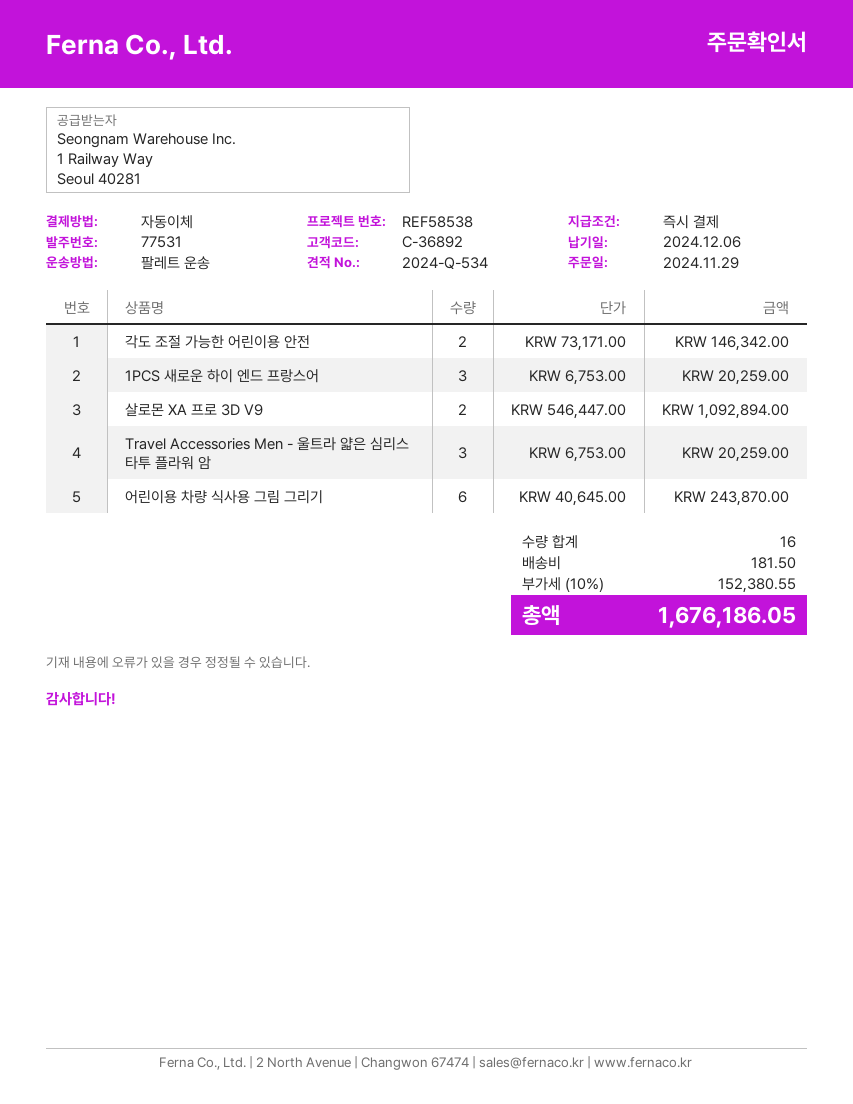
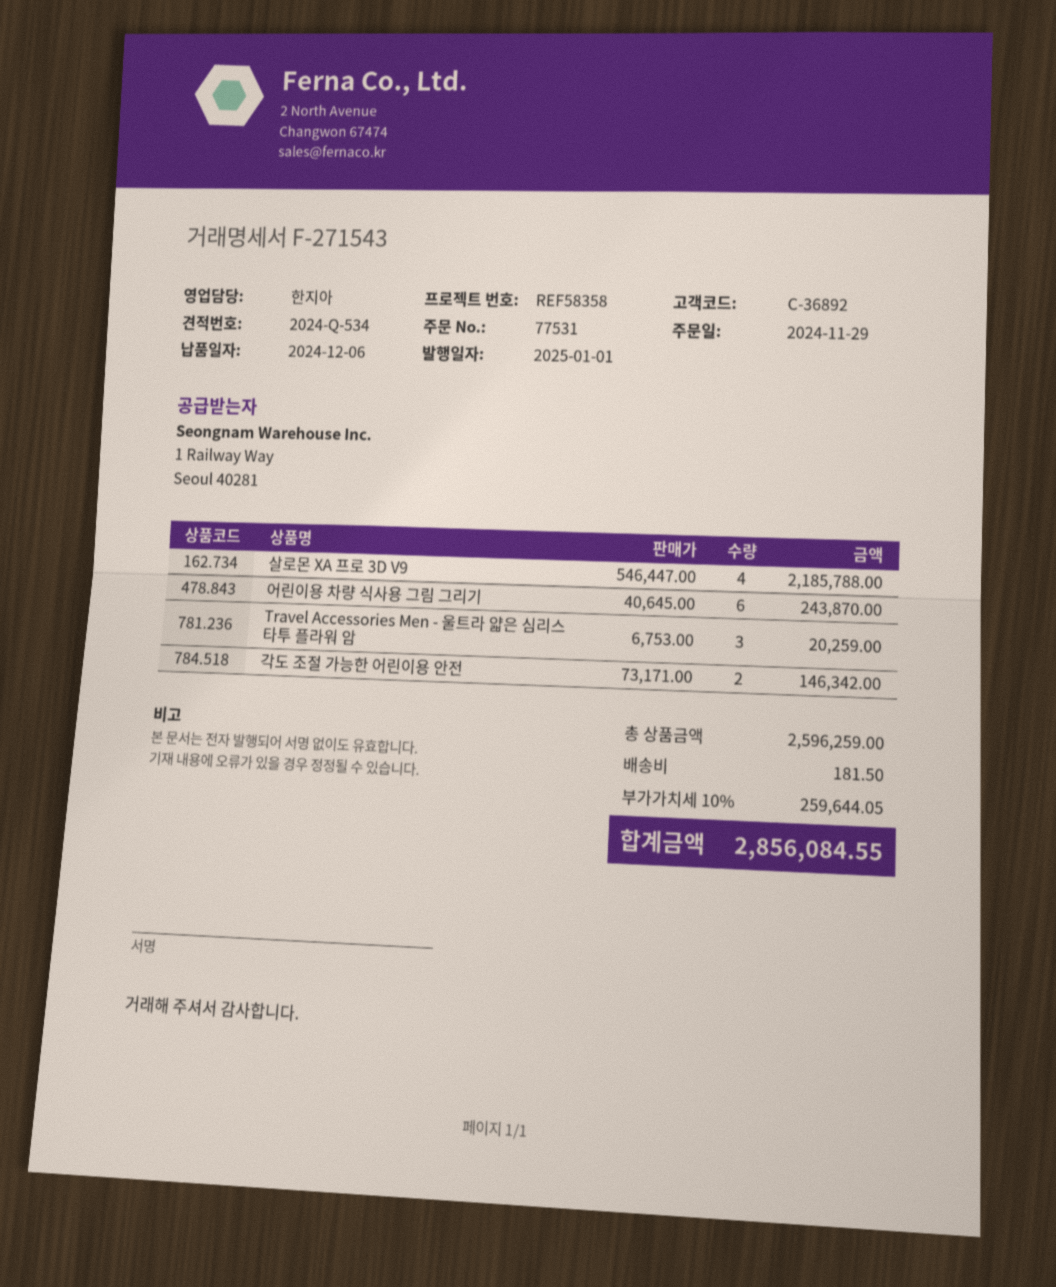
reference: REF58538 -> REF58358
1PCS 새로운 하이 엔드 프랑스어: 3 x 6753.00 = 20259.00 -> none
살로몬 XA 프로 3D V9: 2 x 546447.00 = 1092894.00 -> 4 x 546447.00 = 2185788.00
tax: 10% = 152380.55 -> 10% = 259644.05
total: 1676186.05 -> 2856084.55

